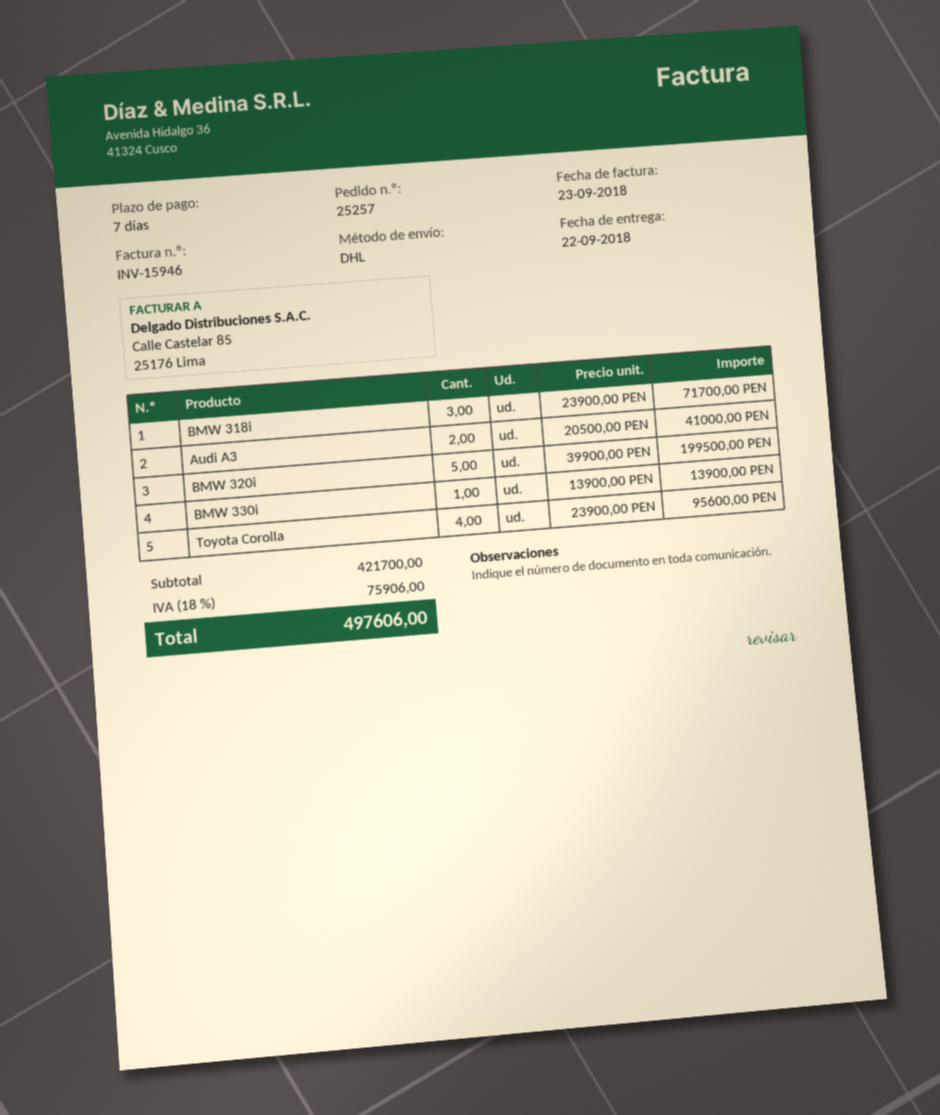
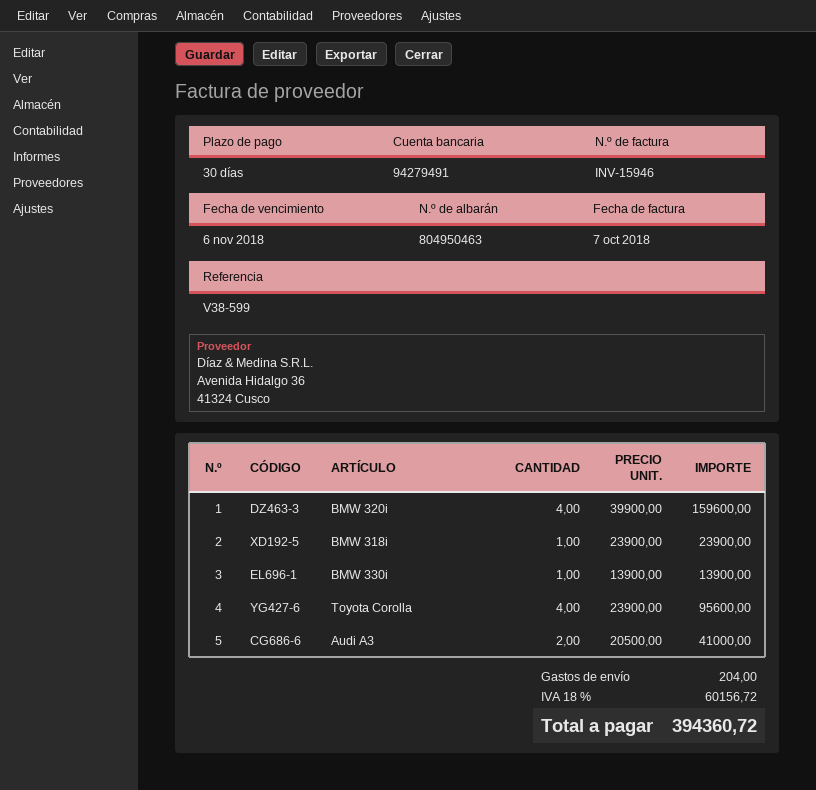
invoice date: 2018-09-23 -> 2018-10-07
payment terms: 7 days -> 30 days
BMW 318i: 3 x 23900.00 = 71700.00 -> 1 x 23900.00 = 23900.00
BMW 320i: 5 x 39900.00 = 199500.00 -> 4 x 39900.00 = 159600.00
shipping: none -> 204.00
tax: 18% = 75906.00 -> 18% = 60156.72
total: 497606.00 -> 394360.72

